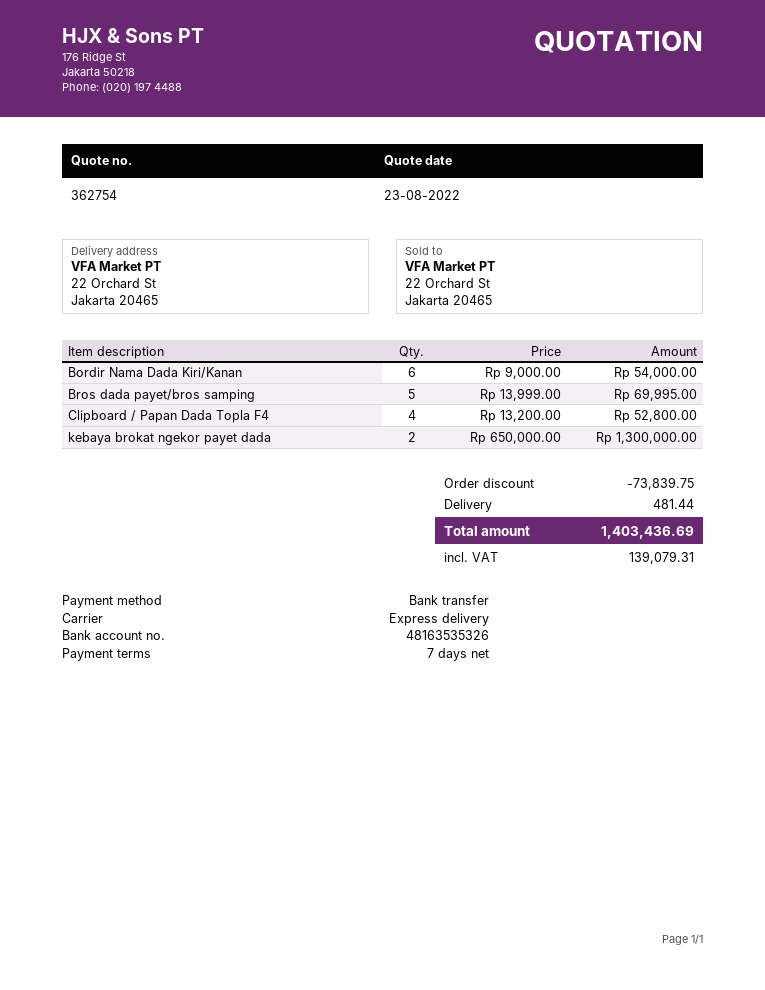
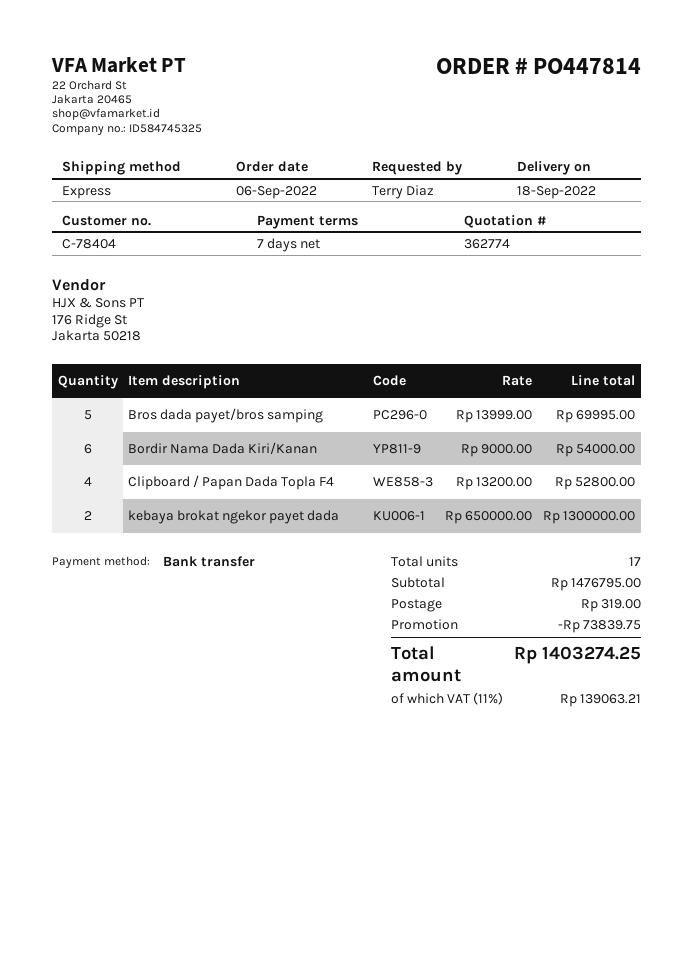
quote number: 362754 -> 362774
shipping: 481.44 -> 319.00
tax: 139079.31 -> 139063.21
total: 1403436.69 -> 1403274.25

